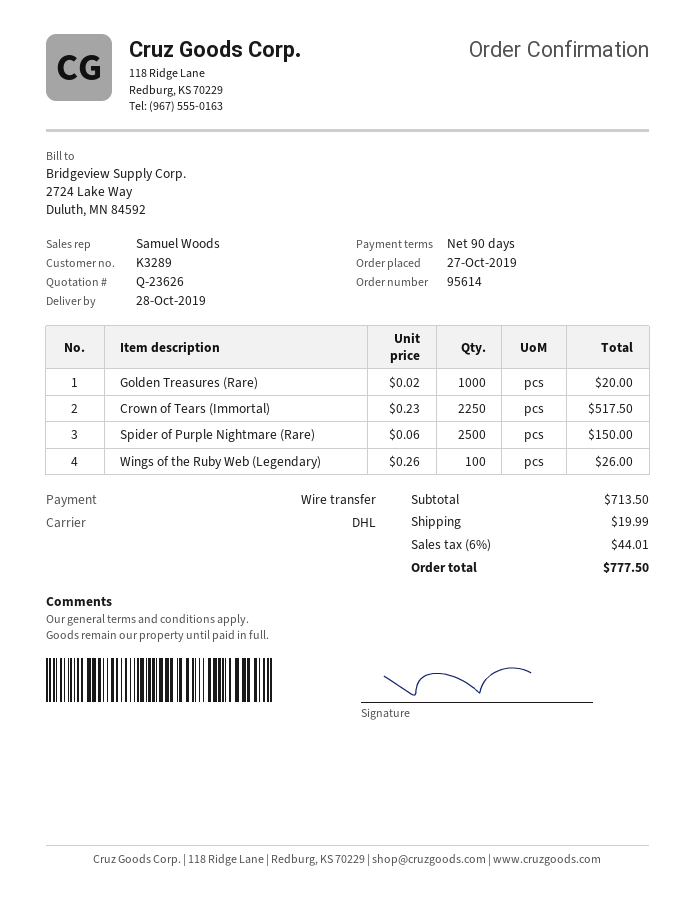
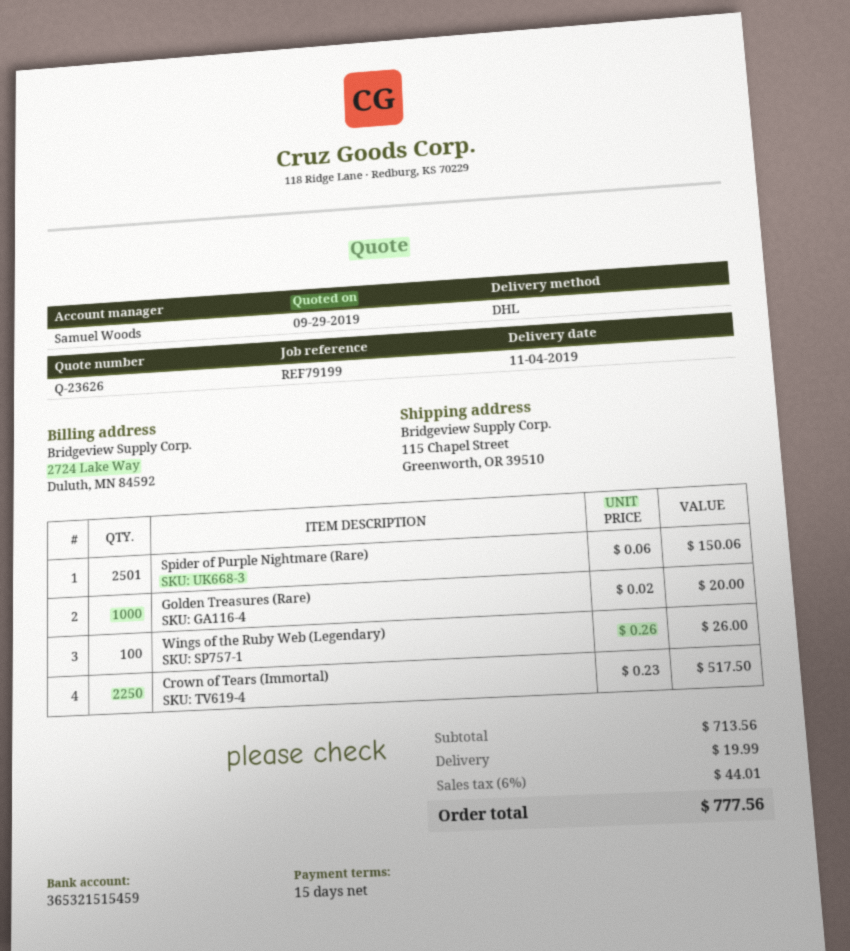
delivery date: 2019-10-28 -> 2019-11-04
payment terms: 90 days -> 15 days
Spider of Purple Nightmare (Rare): 2500 x 0.06 = 150.00 -> 2501 x 0.06 = 150.06
subtotal: 713.50 -> 713.56
total: 777.50 -> 777.56

